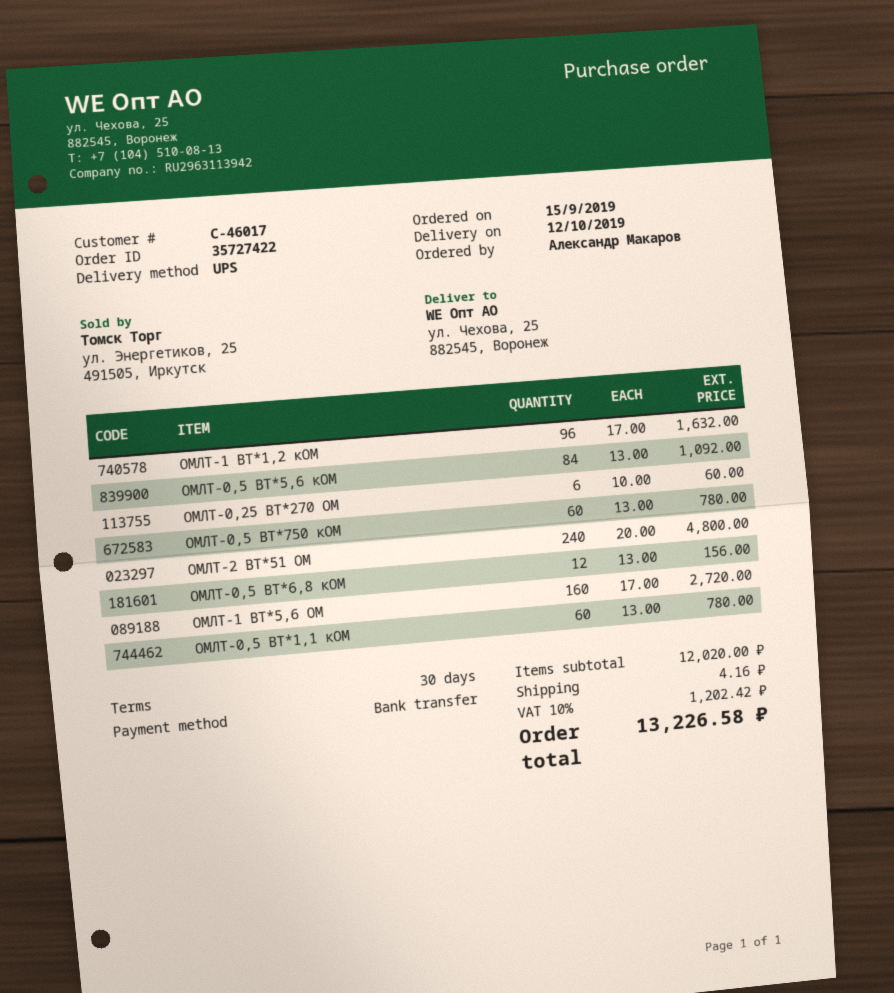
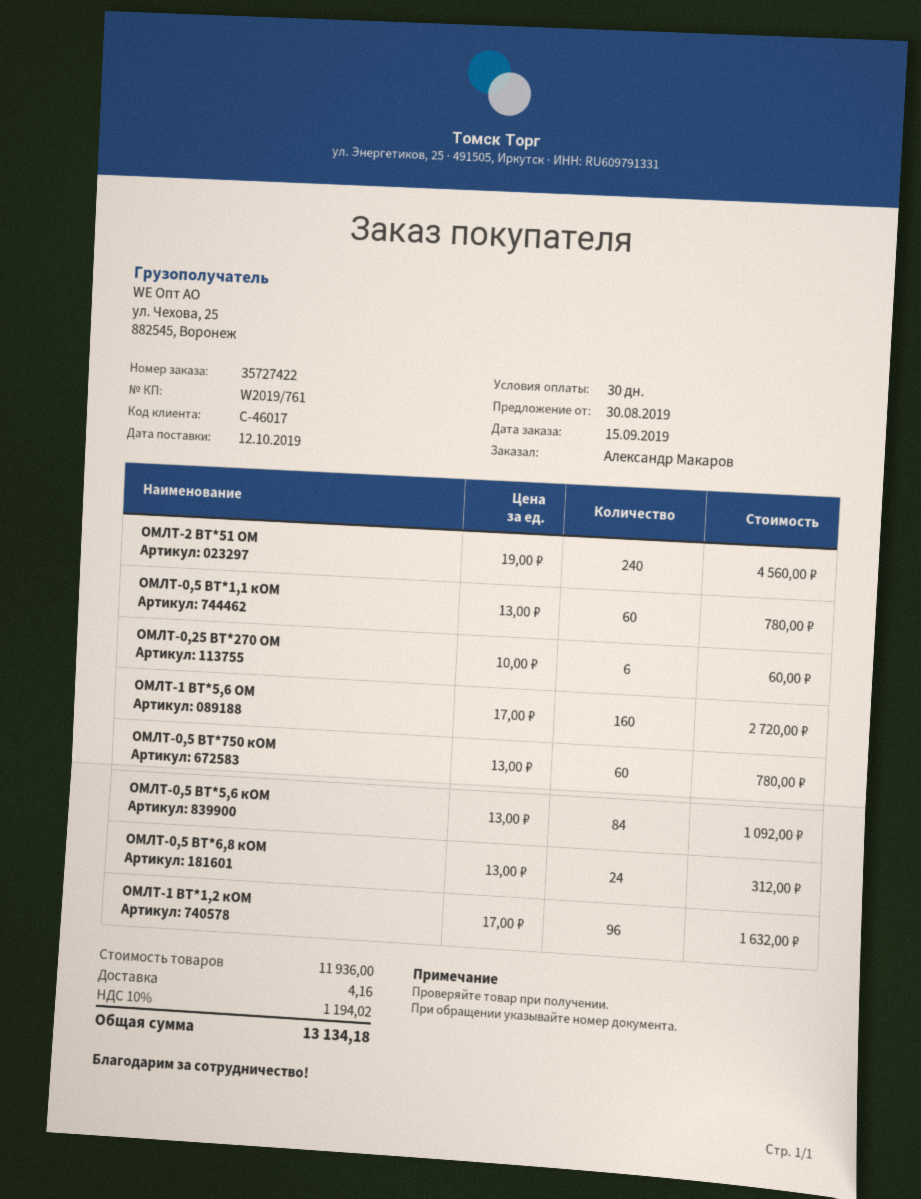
ОМЛТ-2 ВТ*51 ОМ: 240 x 20.00 = 4800.00 -> 240 x 19.00 = 4560.00
ОМЛТ-0,5 ВТ*6,8 кОМ: 12 x 13.00 = 156.00 -> 24 x 13.00 = 312.00
subtotal: 12020.00 -> 11936.00
tax: 10% = 1202.42 -> 10% = 1194.02
total: 13226.58 -> 13134.18

